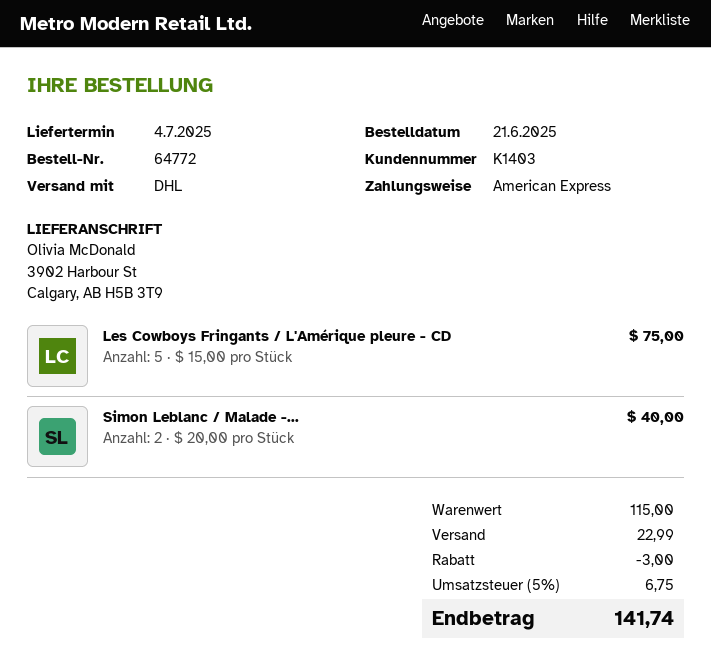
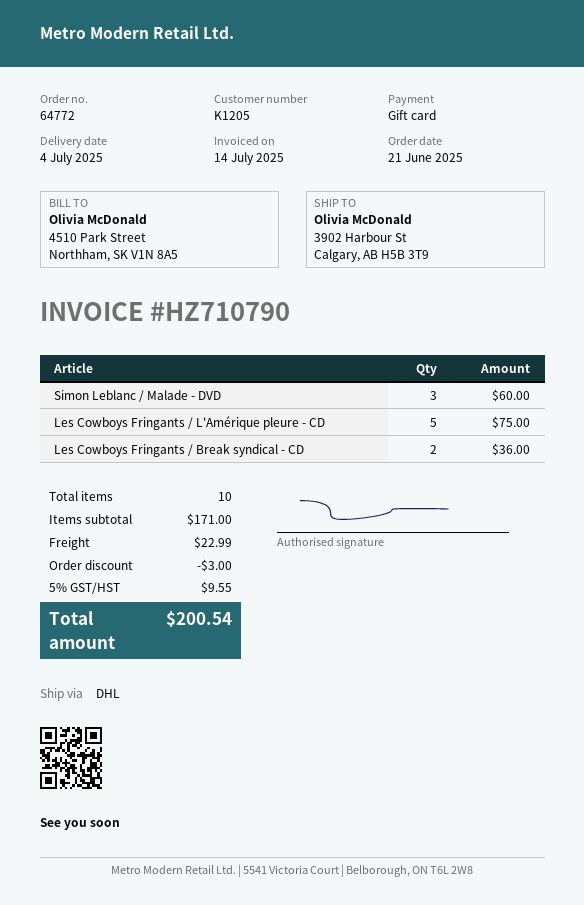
customer number: K1403 -> K1205
payment method: American Express -> gift card
Simon Leblanc / Malade -...: 2 for 40.00 -> 3 for 60.00
Les Cowboys Fringants / Break syndical - CD: none -> 2 for 36.00
subtotal: 115.00 -> 171.00
tax: 5% = 6.75 -> 5% = 9.55
total: 141.74 -> 200.54

